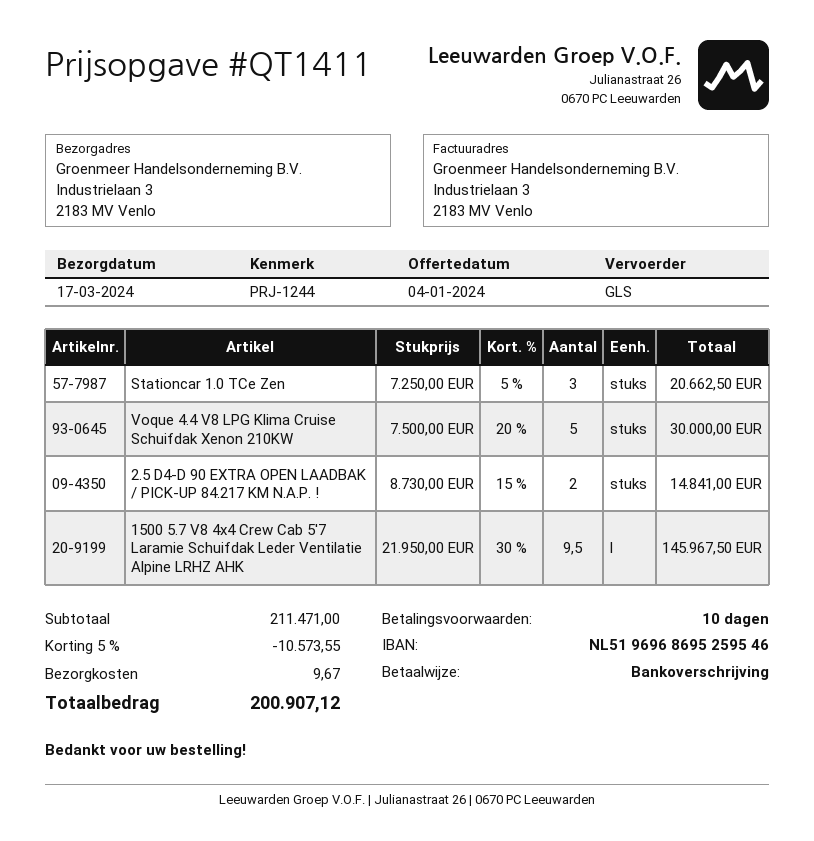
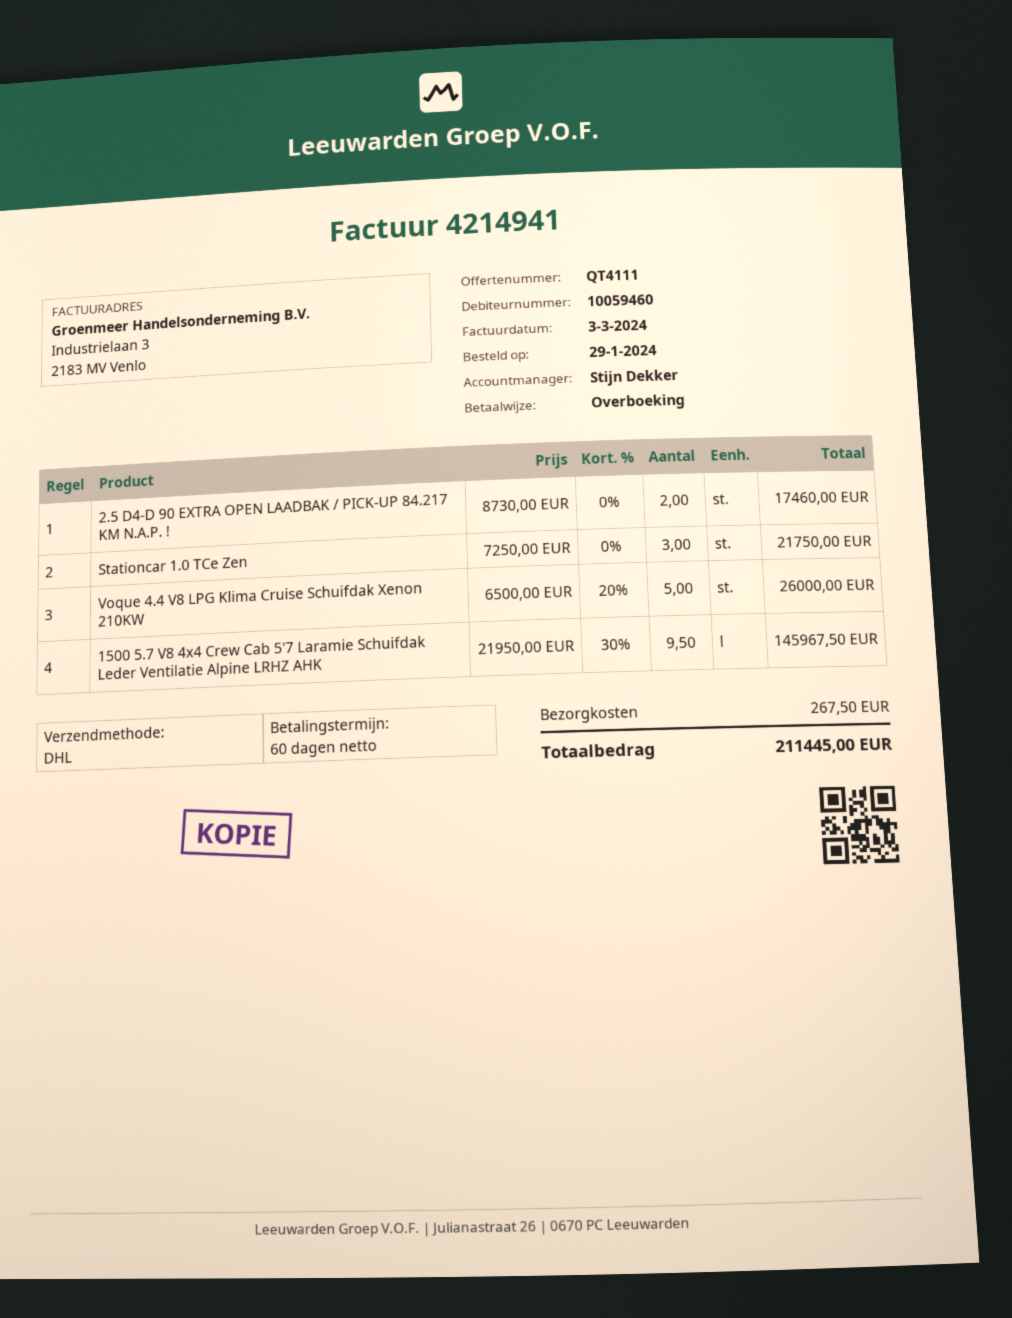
quote number: QT1411 -> QT4111
payment terms: 10 days -> 60 days
shipping method: GLS -> DHL
Stationcar 1.0 TCe Zen: 3 x 7250.00 - 5% = 20662.50 -> 3 x 7250.00 = 21750.00
Voque 4.4 V8 LPG Klima Cruise Schuifdak Xenon 210KW: 5 x 7500.00 - 20% = 30000.00 -> 5 x 6500.00 - 20% = 26000.00
2.5 D4-D 90 EXTRA OPEN LAADBAK / PICK-UP 84.217 KM N.A.P. !: 2 x 8730.00 - 15% = 14841.00 -> 2 x 8730.00 = 17460.00
discount: 5% = 10573.55 -> none
shipping: 9.67 -> 267.50
total: 200907.12 -> 211445.00

